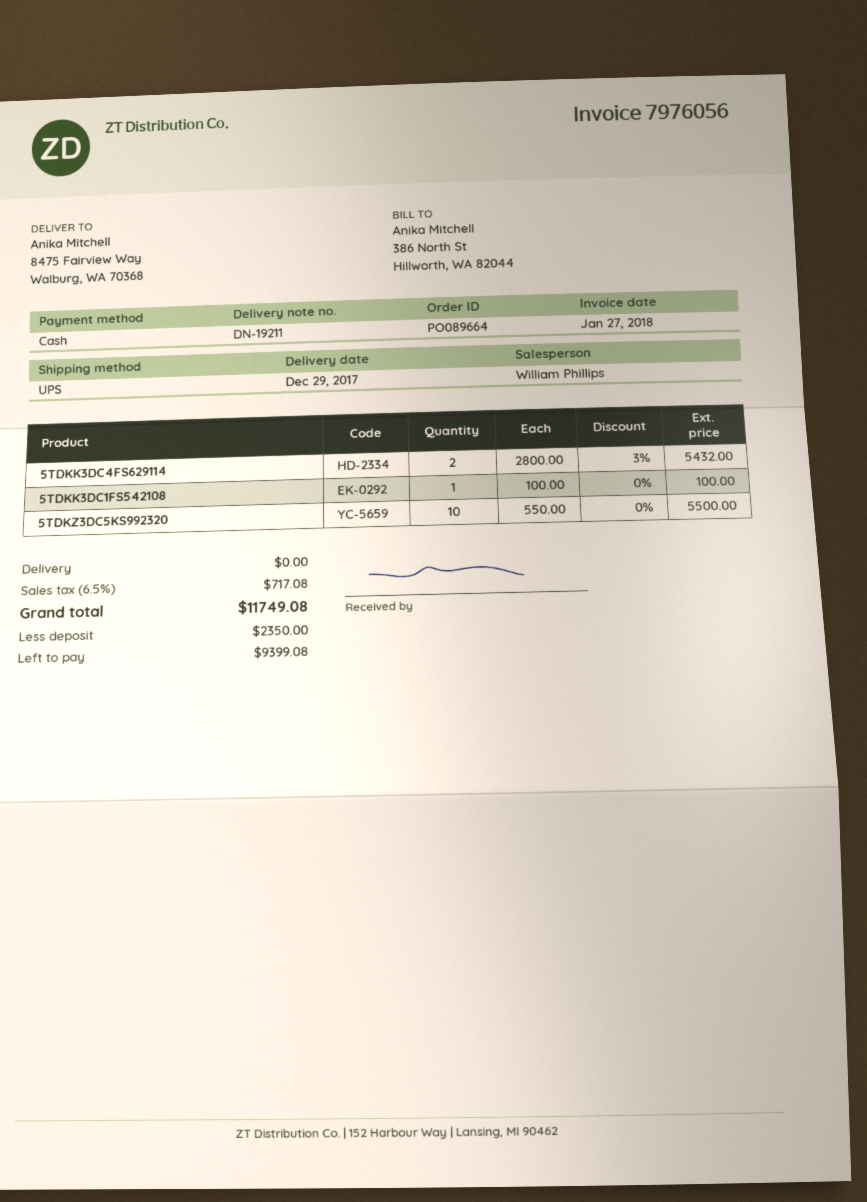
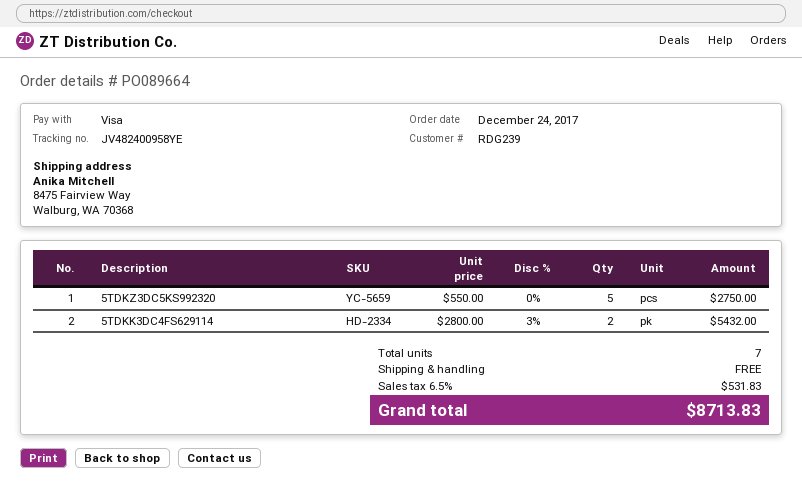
payment method: cash -> Visa
5TDKK3DC1FS542108: 1 x 100.00 = 100.00 -> none
5TDKZ3DC5KS992320: 10 x 550.00 = 5500.00 -> 5 x 550.00 = 2750.00
tax: 6.5% = 717.08 -> 6.5% = 531.83
total: 11749.08 -> 8713.83

